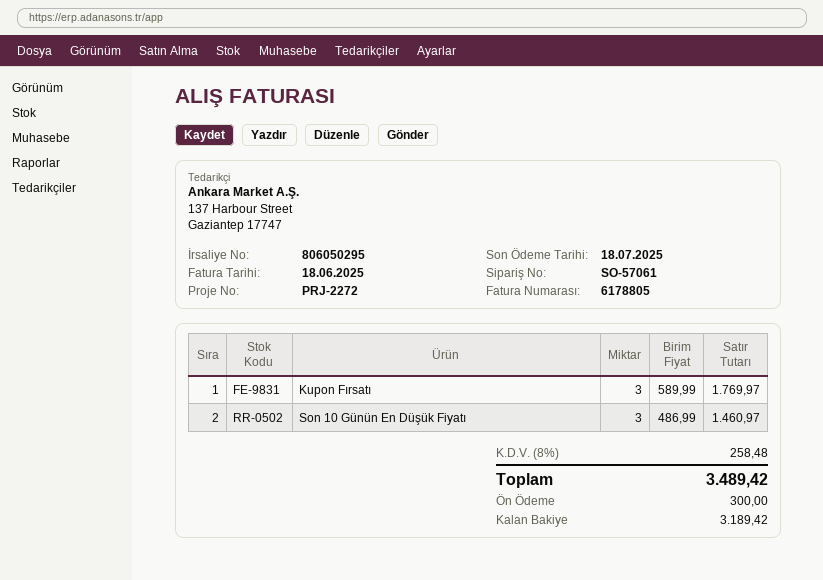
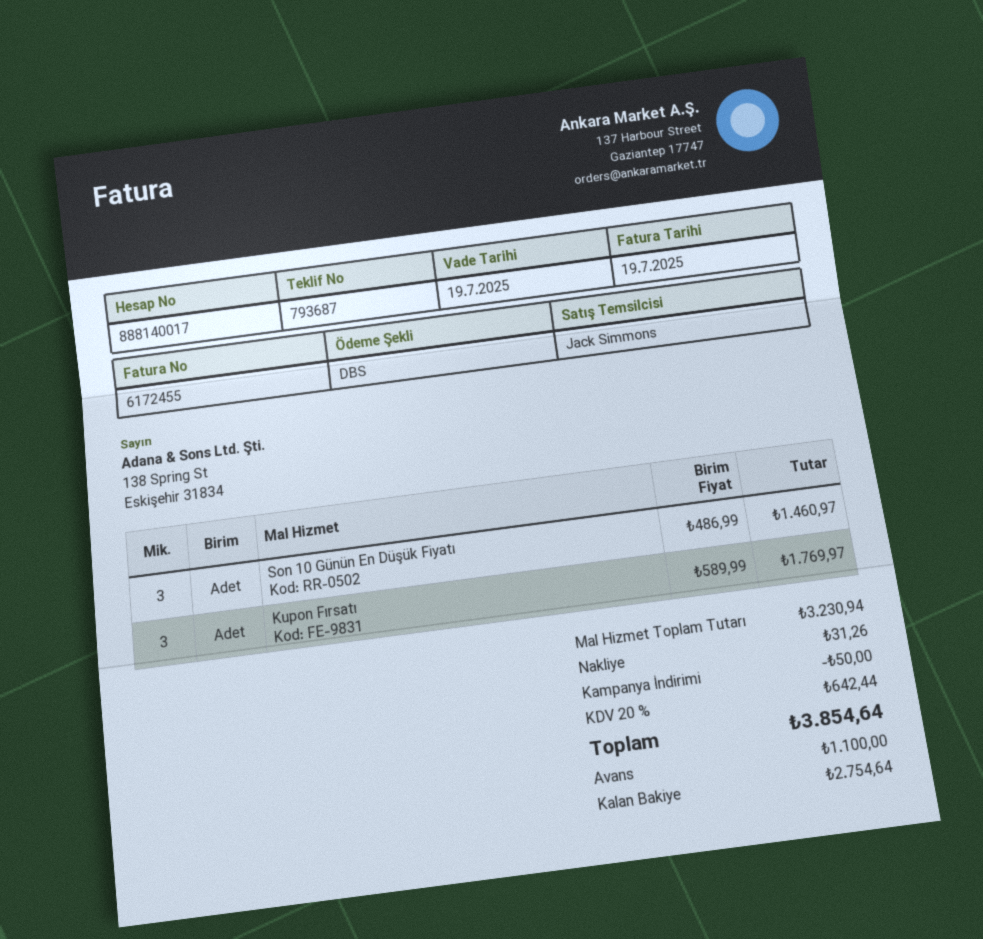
invoice number: 6178805 -> 6172455
invoice date: 2025-06-18 -> 2025-07-19
due date: 2025-07-18 -> 2025-07-19
discount: none -> 50.00
shipping: none -> 31.26
tax: 8% = 258.48 -> 20% = 642.44
total: 3489.42 -> 3854.64
deposit: 300.00 -> 1100.00
balance: 3189.42 -> 2754.64

